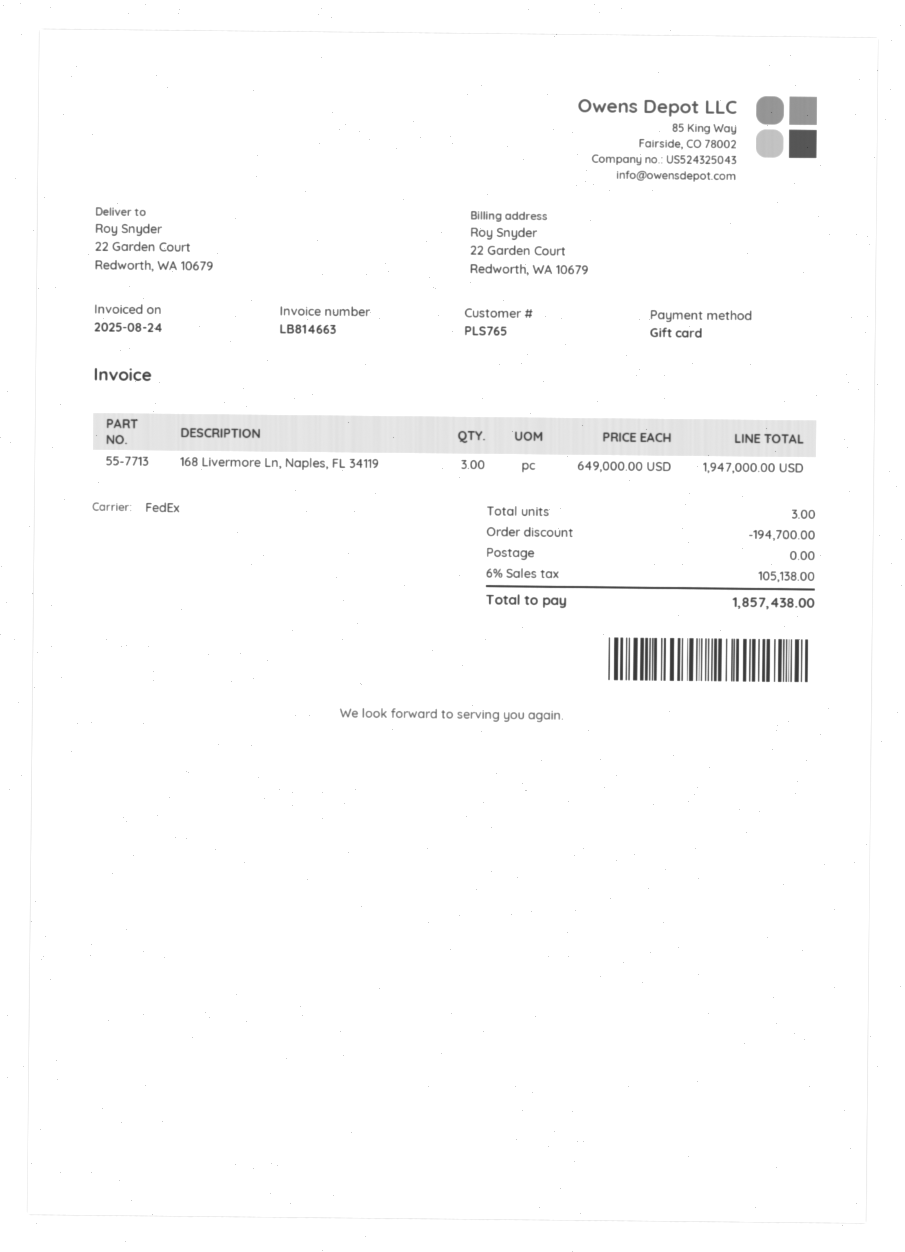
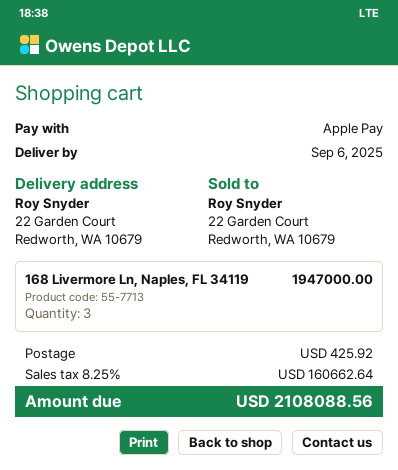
payment method: gift card -> Apple Pay
discount: 194700.00 -> none
shipping: 0.00 -> 425.92
tax: 6% = 105138.00 -> 8.25% = 160662.64
total: 1857438.00 -> 2108088.56

